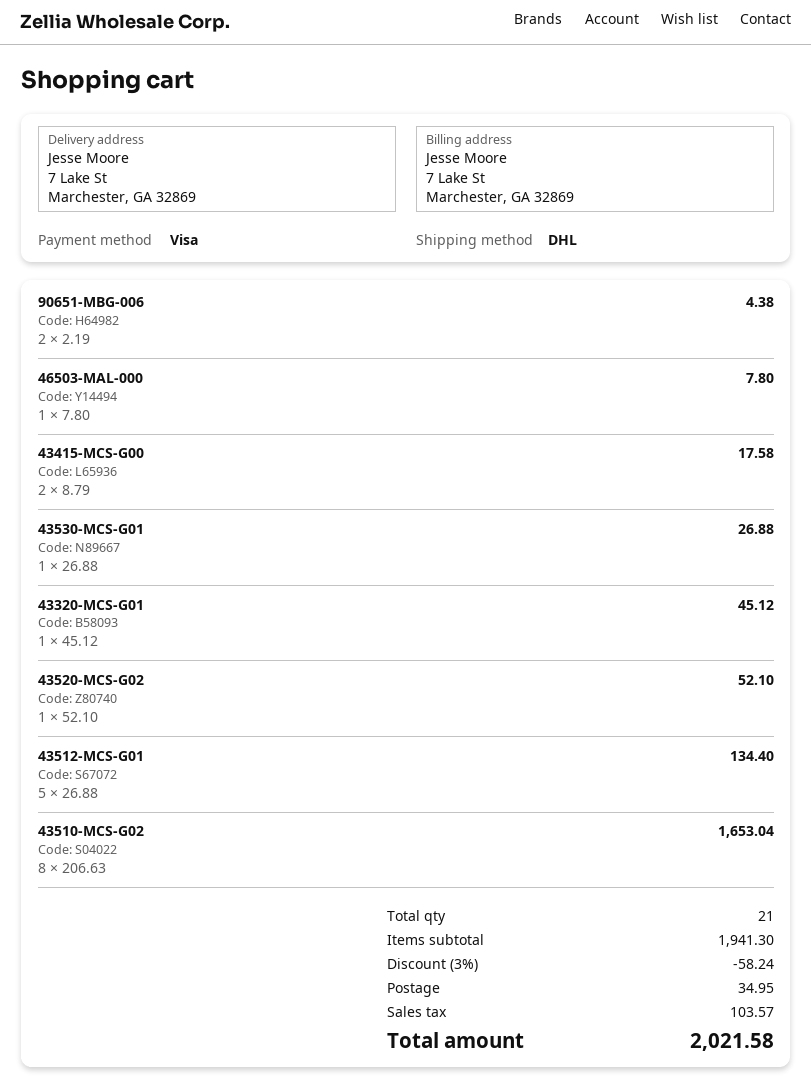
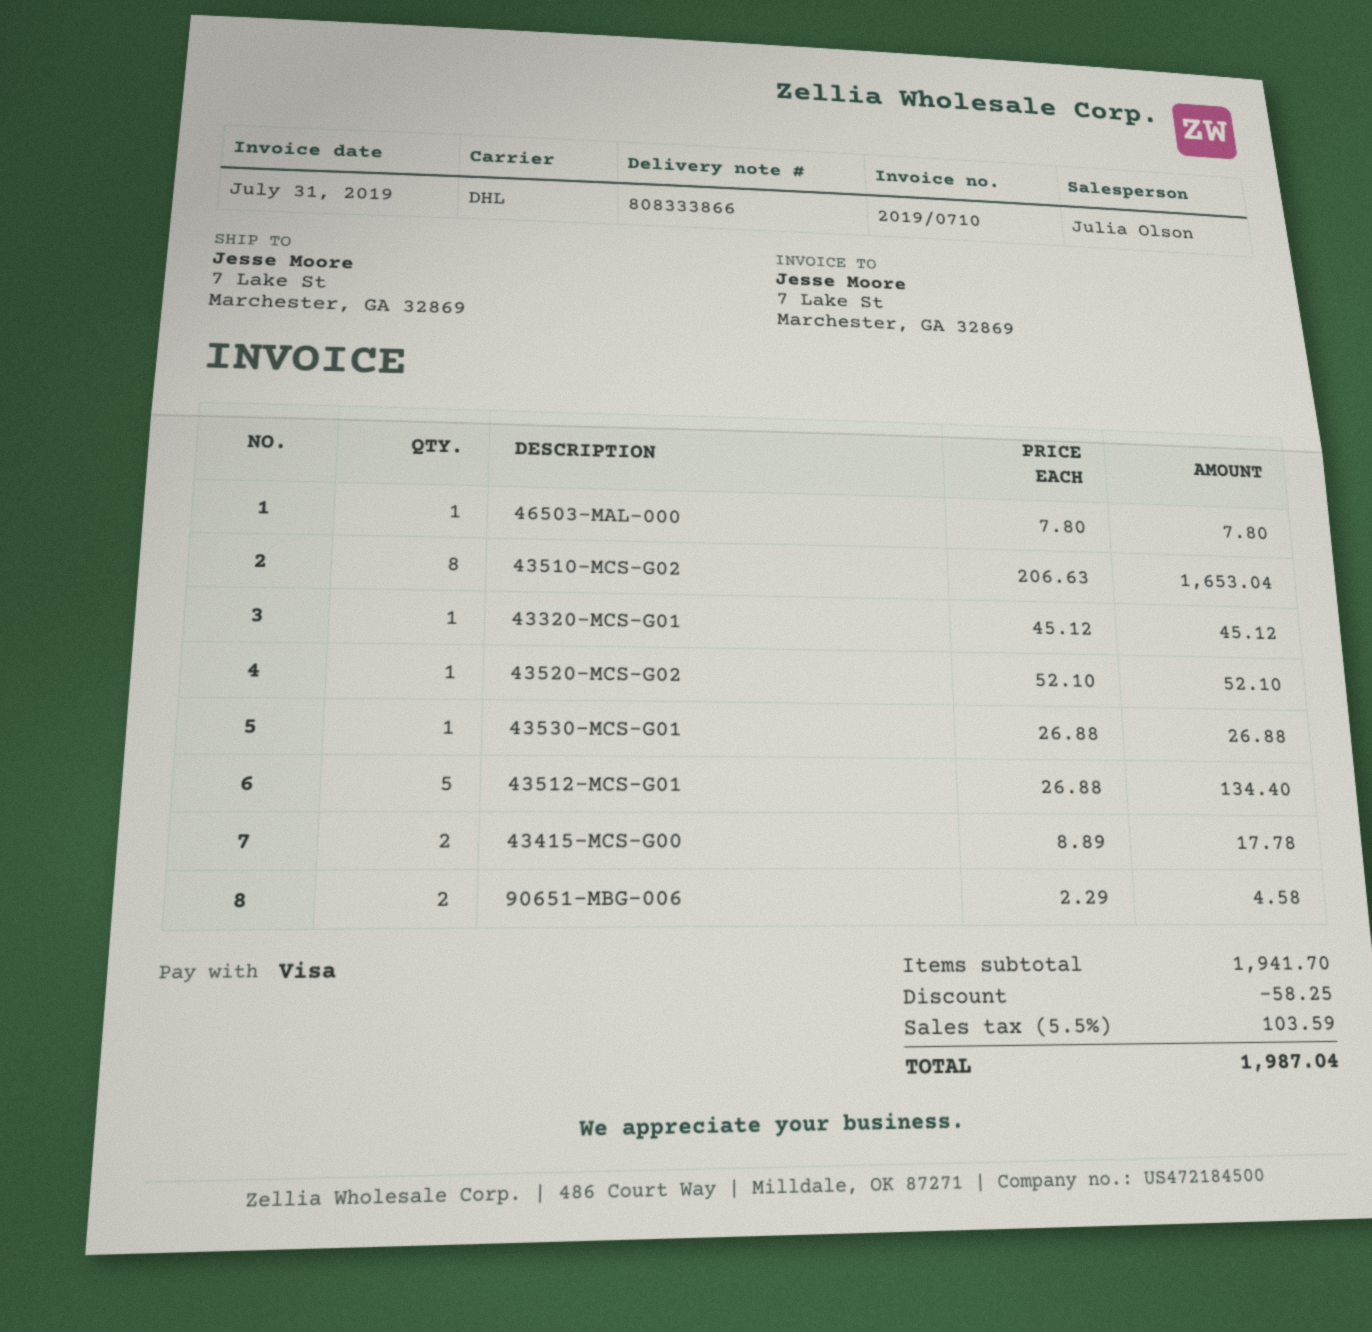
90651-MBG-006: 2 x 2.19 = 4.38 -> 2 x 2.29 = 4.58
43415-MCS-G00: 2 x 8.79 = 17.58 -> 2 x 8.89 = 17.78
subtotal: 1941.30 -> 1941.70
discount: 58.24 -> 58.25
shipping: 34.95 -> none
tax: 103.57 -> 103.59
total: 2021.58 -> 1987.04

